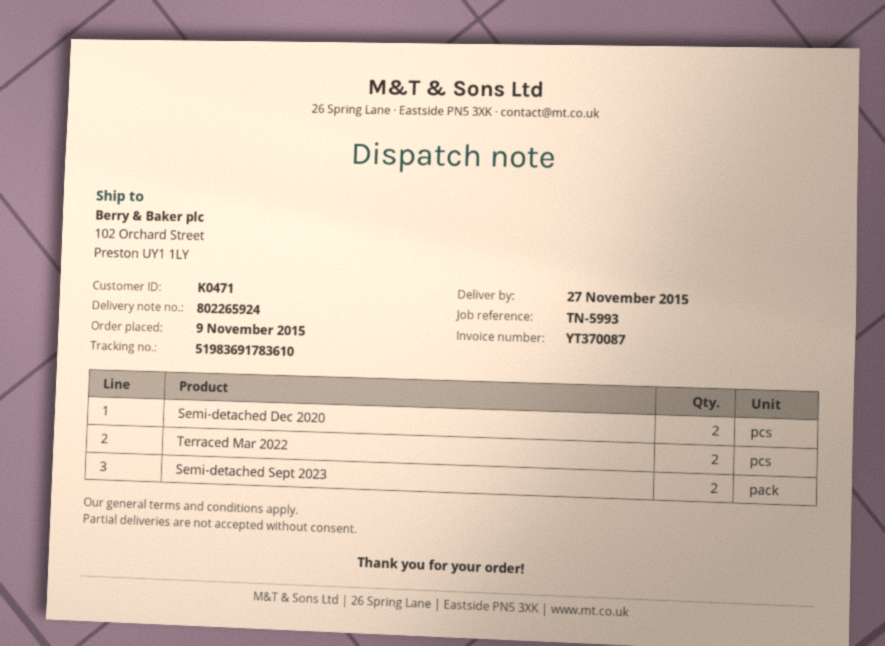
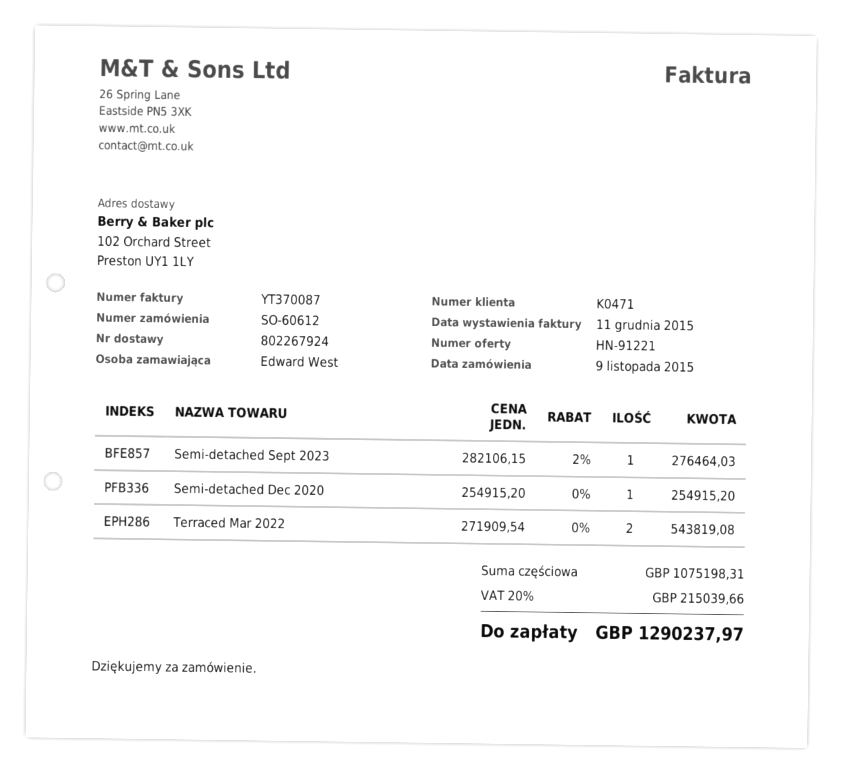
delivery note number: 802265924 -> 802267924
Semi-detached Dec 2020: 2 -> 1
Semi-detached Sept 2023: 2 -> 1

